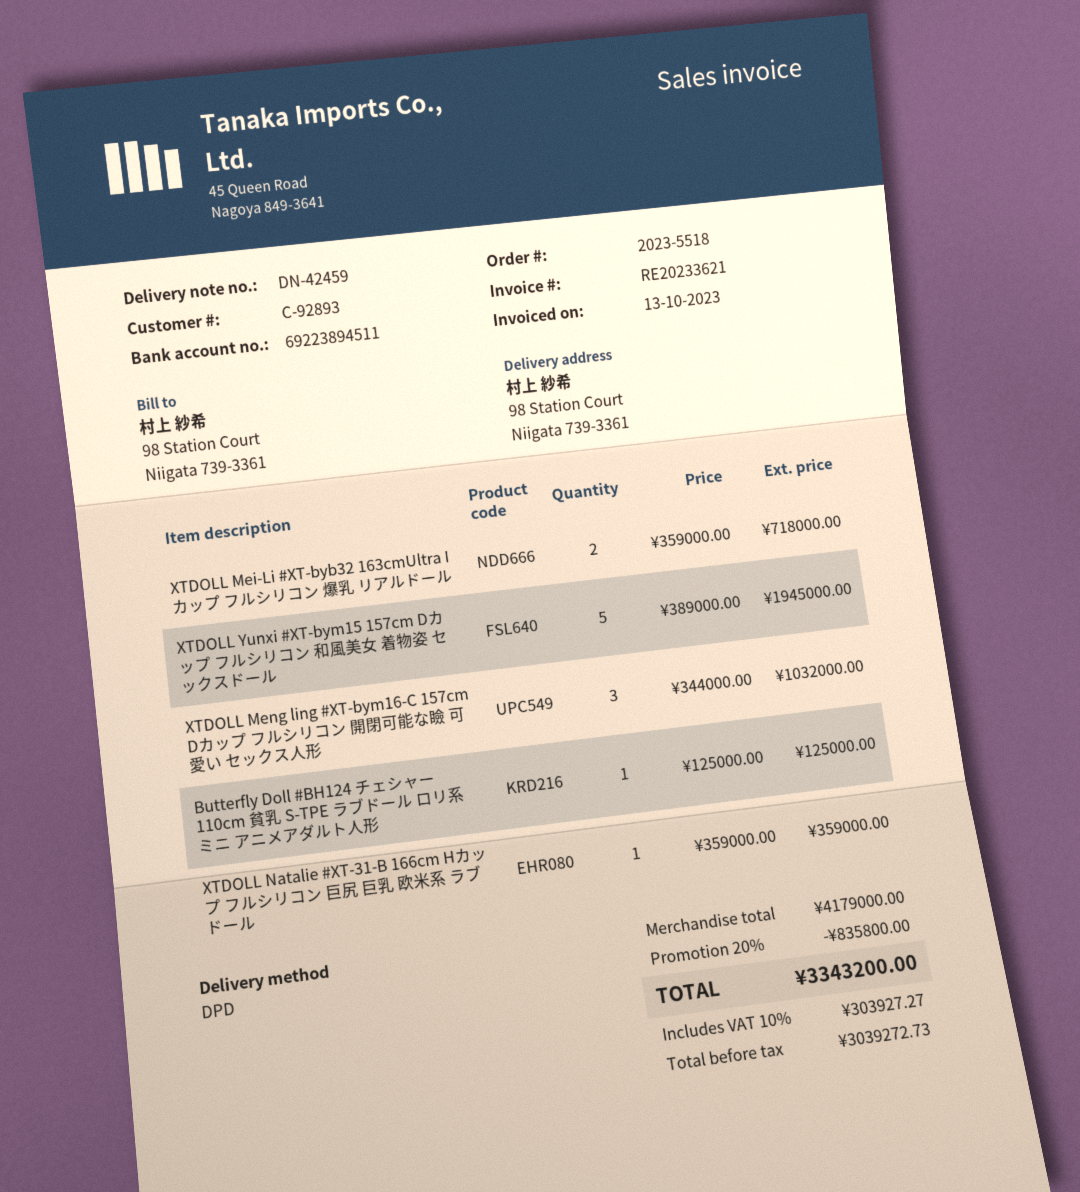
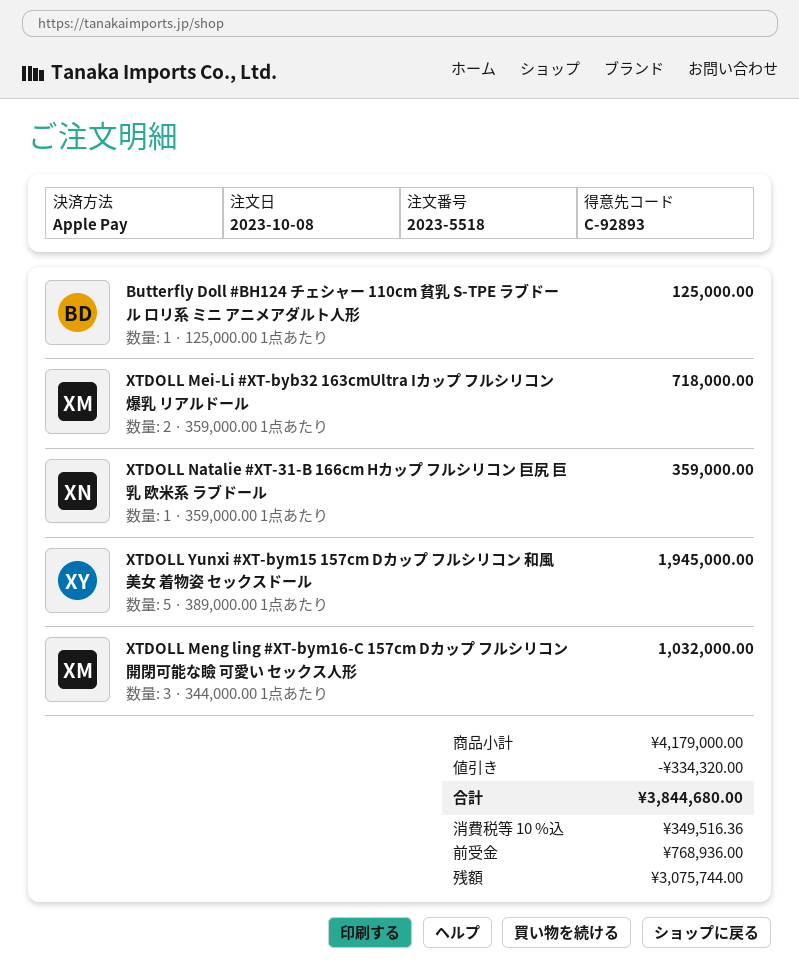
discount: 835800.00 -> 334320.00
tax: 10% = 303927.27 -> 10% = 349516.36
total: 3343200.00 -> 3844680.00

